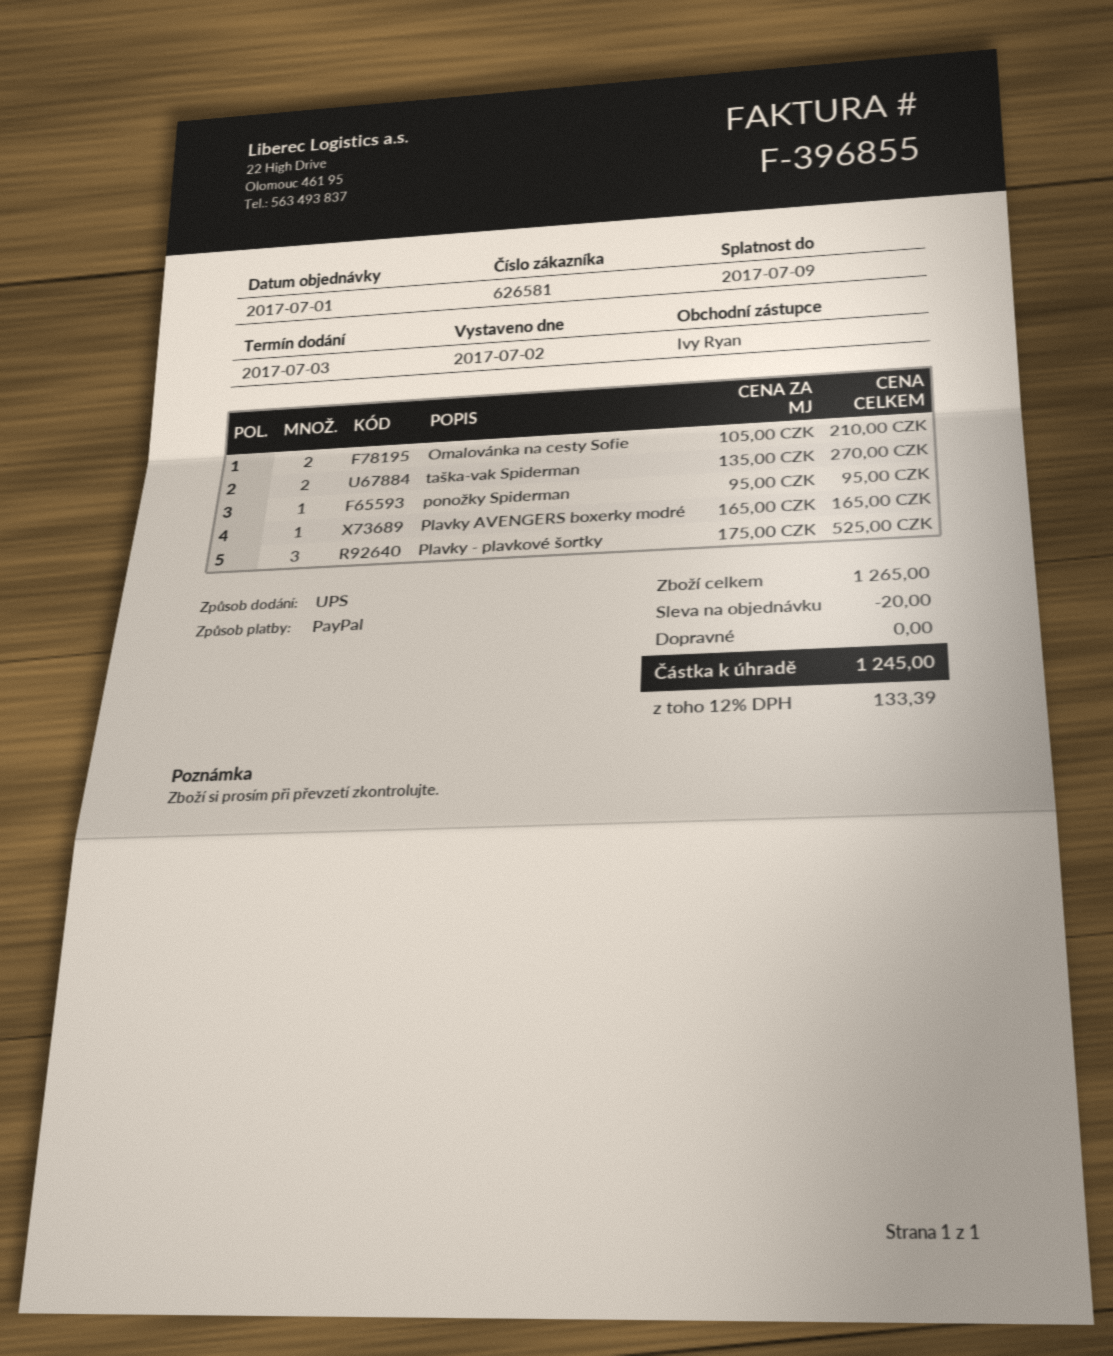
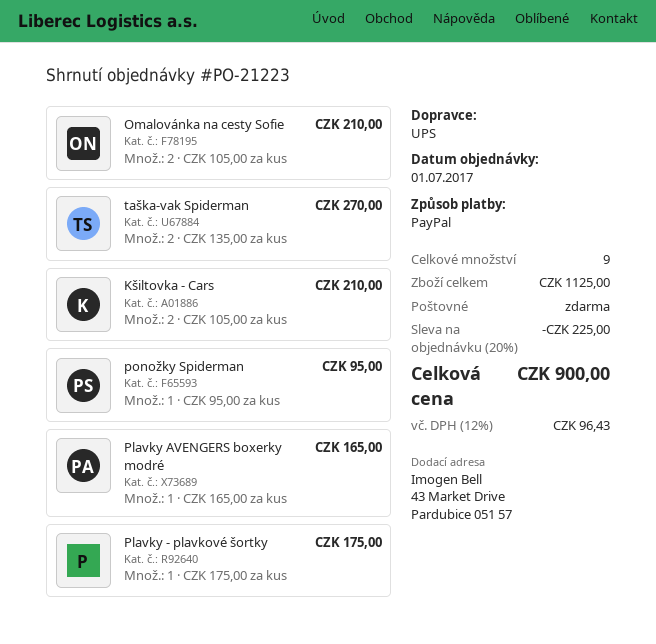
Plavky - plavkové šortky: 3 x 175.00 = 525.00 -> 1 x 175.00 = 175.00
Kšiltovka - Cars: none -> 2 x 105.00 = 210.00
subtotal: 1265.00 -> 1125.00
discount: 20.00 -> 225.00
tax: 12% = 133.39 -> 12% = 96.43
total: 1245.00 -> 900.00

